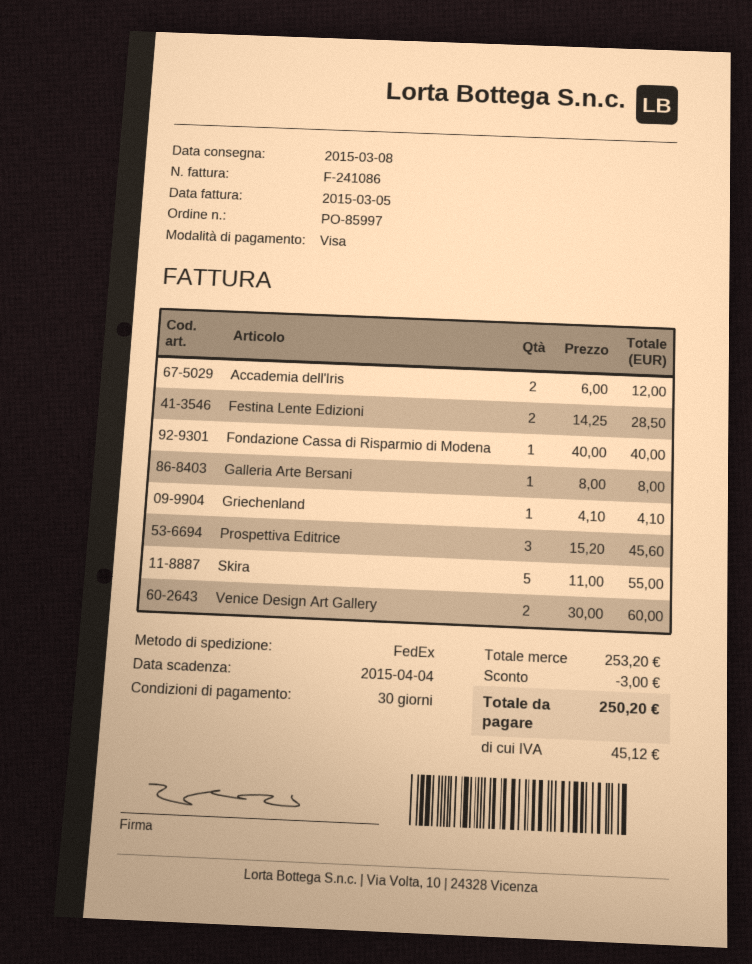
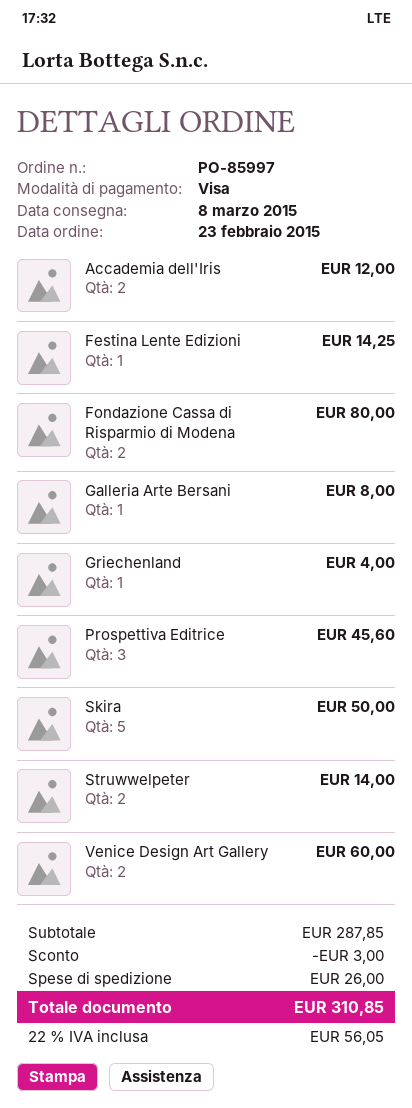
Festina Lente Edizioni: 2 for 28.50 -> 1 for 14.25
Fondazione Cassa di Risparmio di Modena: 1 for 40.00 -> 2 for 80.00
Griechenland: 1 for 4.10 -> 1 for 4.00
Skira: 5 for 55.00 -> 5 for 50.00
Struwwelpeter: none -> 2 for 14.00
subtotal: 253.20 -> 287.85
shipping: none -> 26.00
tax: 45.12 -> 56.05
total: 250.20 -> 310.85

